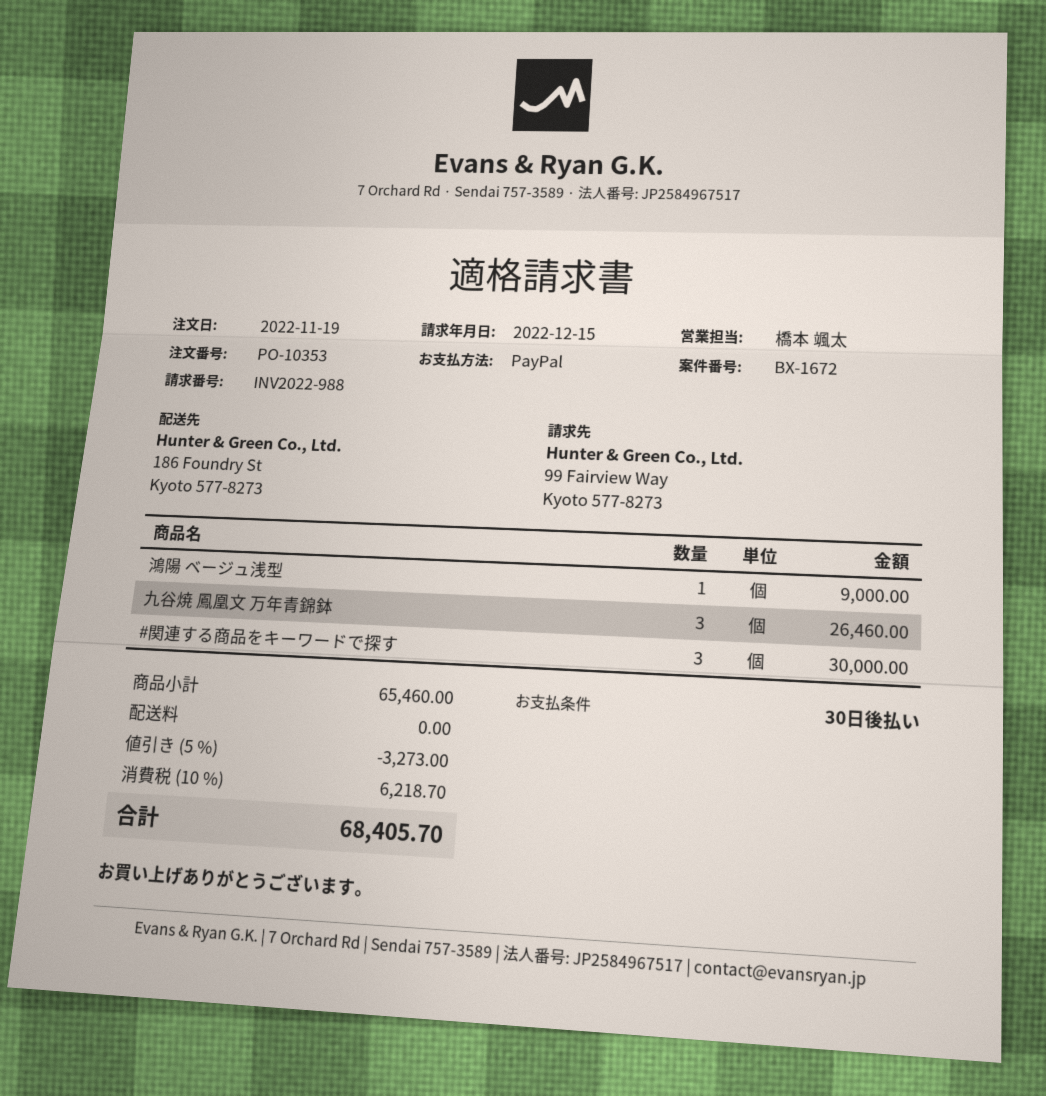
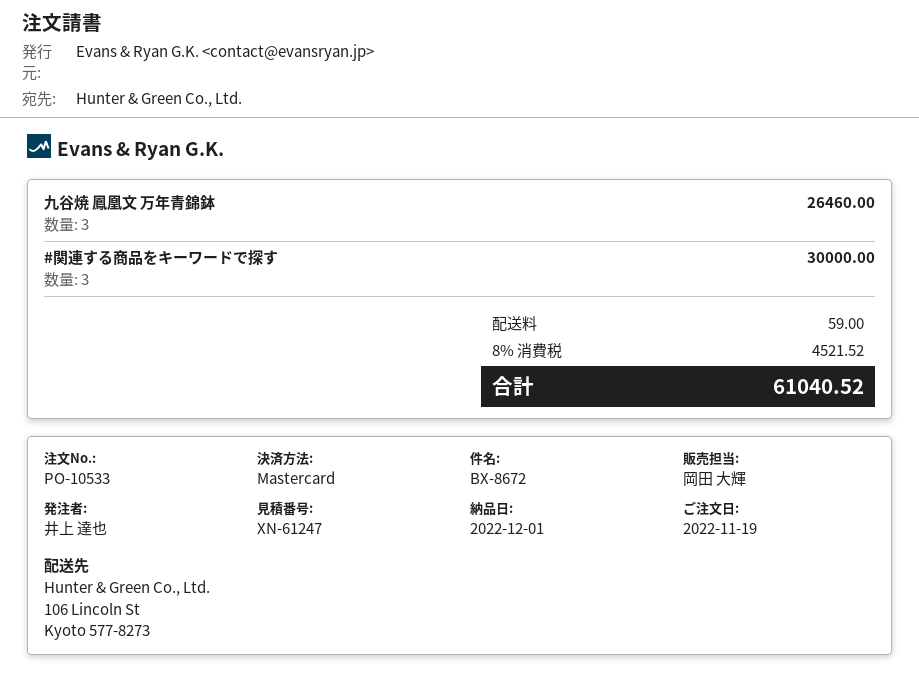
order number: PO-10353 -> PO-10533
reference: BX-1672 -> BX-8672
sales rep: 橋本 颯太 -> 岡田 大輝
payment method: PayPal -> Mastercard
ship to: 186 Foundry St, Kyoto 577-8273 -> 106 Lincoln St, Kyoto 577-8273
鴻陽 ベージュ浅型: 1 for 9000.00 -> none
discount: 5% = 3273.00 -> none
shipping: 0.00 -> 59.00
tax: 10% = 6218.70 -> 8% = 4521.52
total: 68405.70 -> 61040.52

